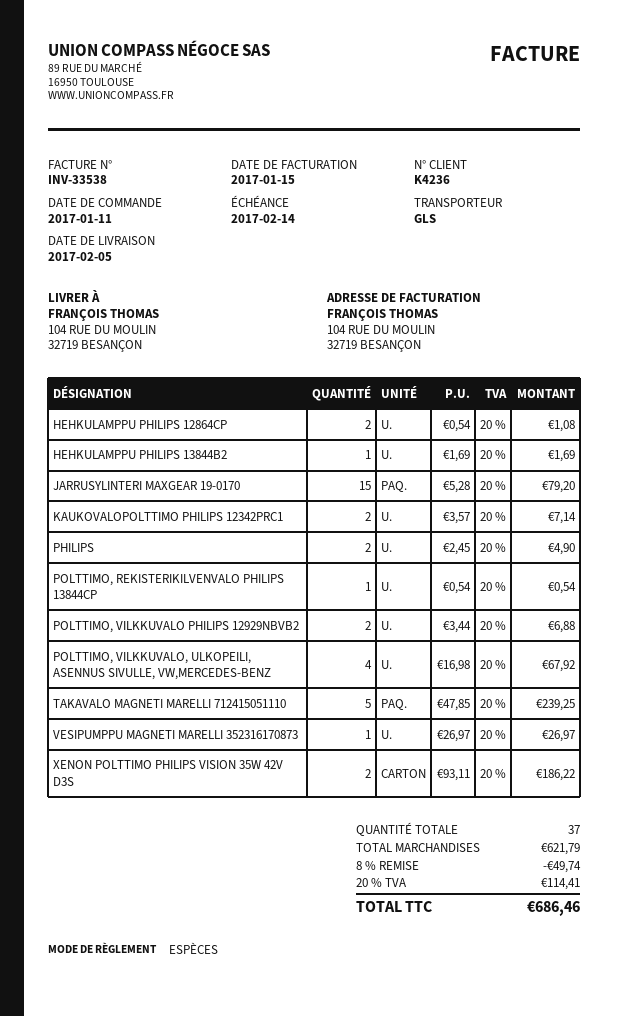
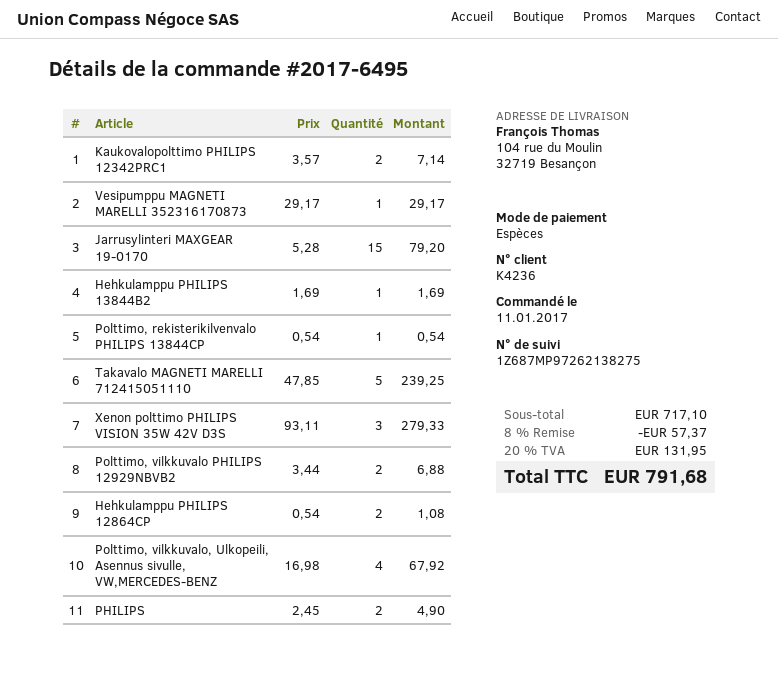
VESIPUMPPU MAGNETI MARELLI 352316170873: 1 x 26.97 = 26.97 -> 1 x 29.17 = 29.17
XENON POLTTIMO PHILIPS VISION 35W 42V D3S: 2 x 93.11 = 186.22 -> 3 x 93.11 = 279.33
subtotal: 621.79 -> 717.10
discount: 8% = 49.74 -> 8% = 57.37
tax: 20% = 114.41 -> 20% = 131.95
total: 686.46 -> 791.68

